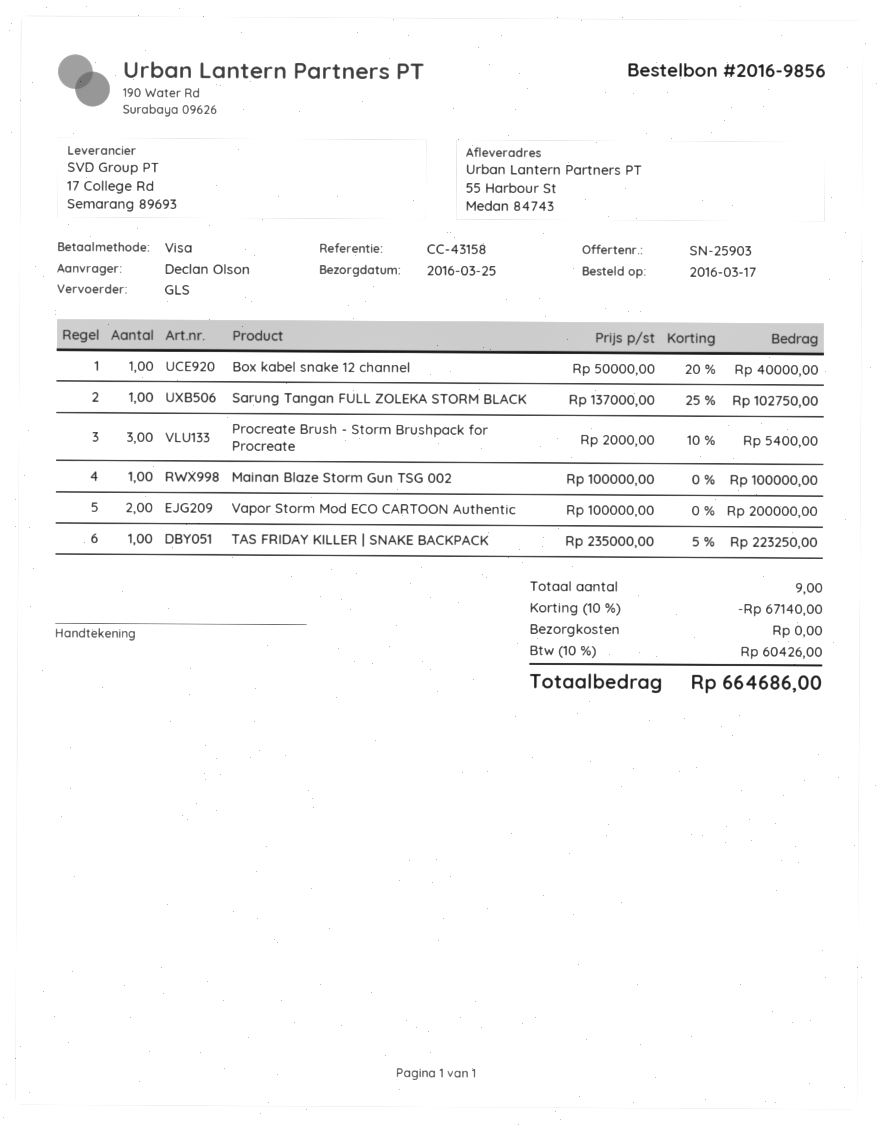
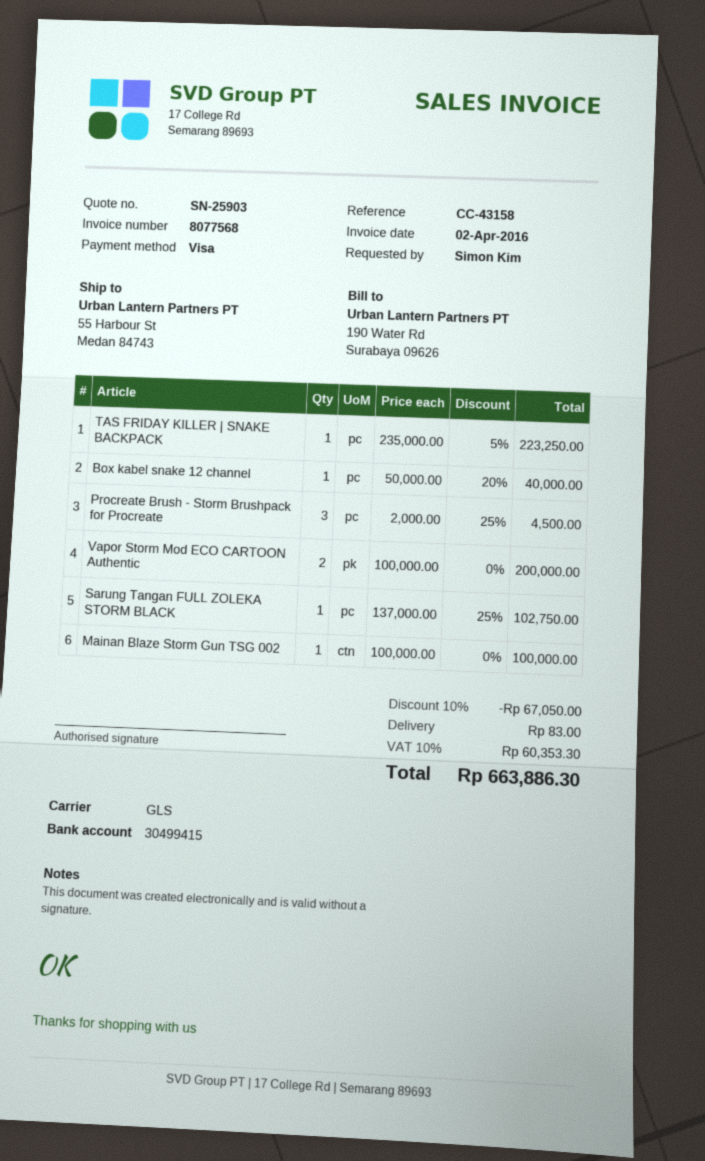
ordered by: Declan Olson -> Simon Kim
Procreate Brush - Storm Brushpack for Procreate: 3 x 2000.00 - 10% = 5400.00 -> 3 x 2000.00 - 25% = 4500.00
discount: 10% = 67140.00 -> 10% = 67050.00
shipping: 0.00 -> 83.00
tax: 10% = 60426.00 -> 10% = 60353.30
total: 664686.00 -> 663886.30

